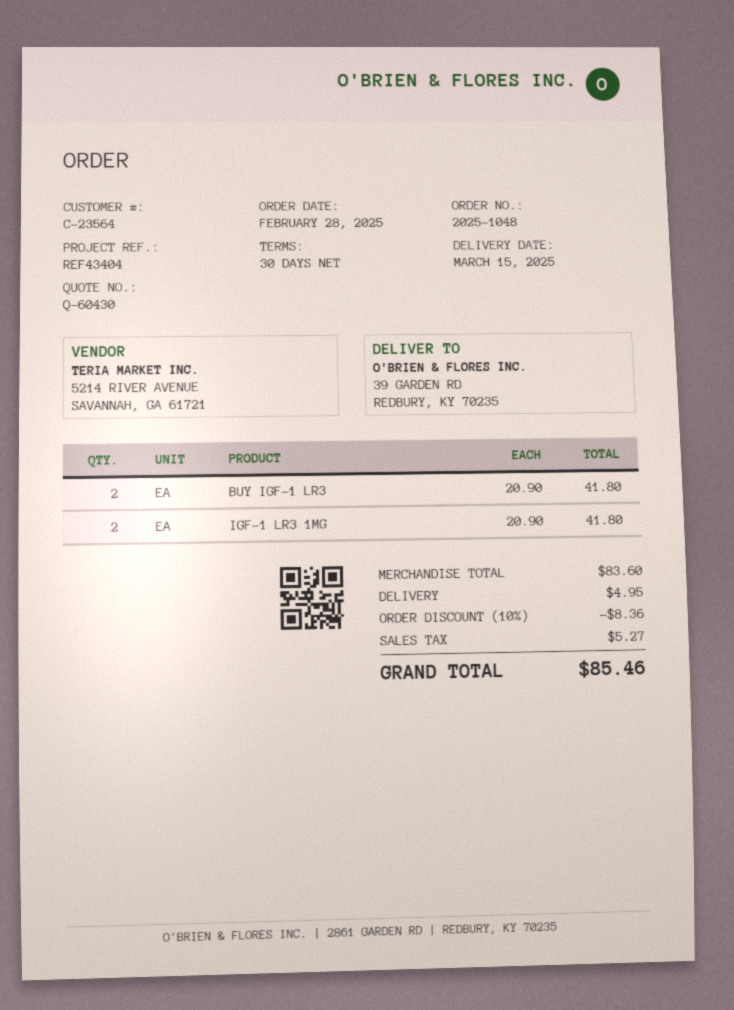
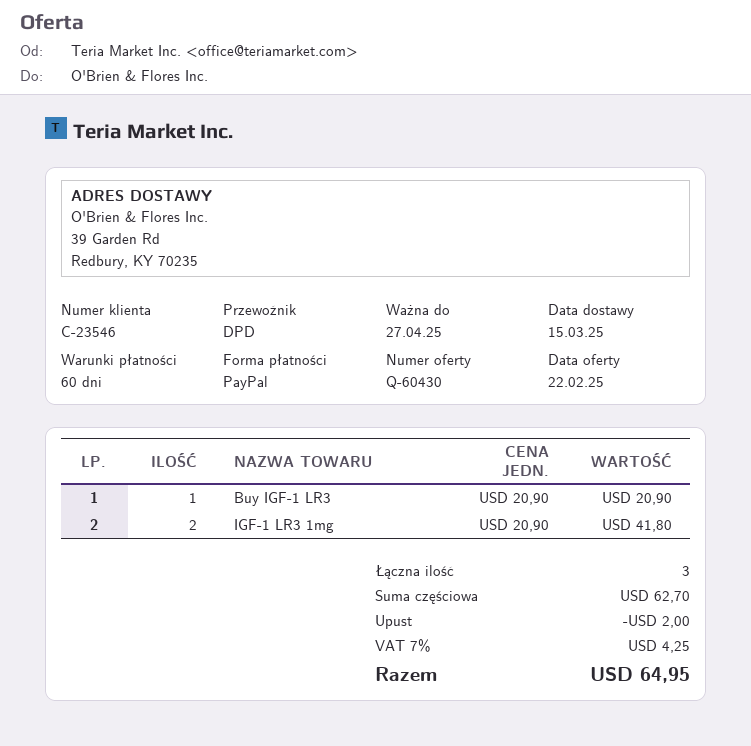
payment terms: 30 days -> 60 days
customer number: C-23564 -> C-23546
BUY IGF-1 LR3: 2 x 20.90 = 41.80 -> 1 x 20.90 = 20.90
subtotal: 83.60 -> 62.70
discount: 8.36 -> 2.00
shipping: 4.95 -> none
tax: 5.27 -> 4.25
total: 85.46 -> 64.95

